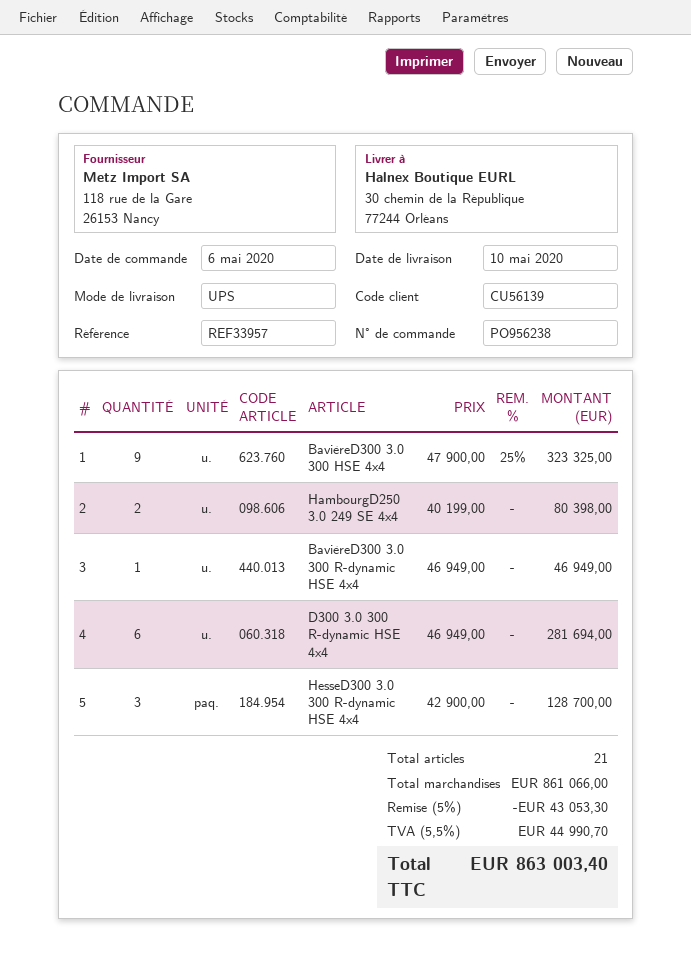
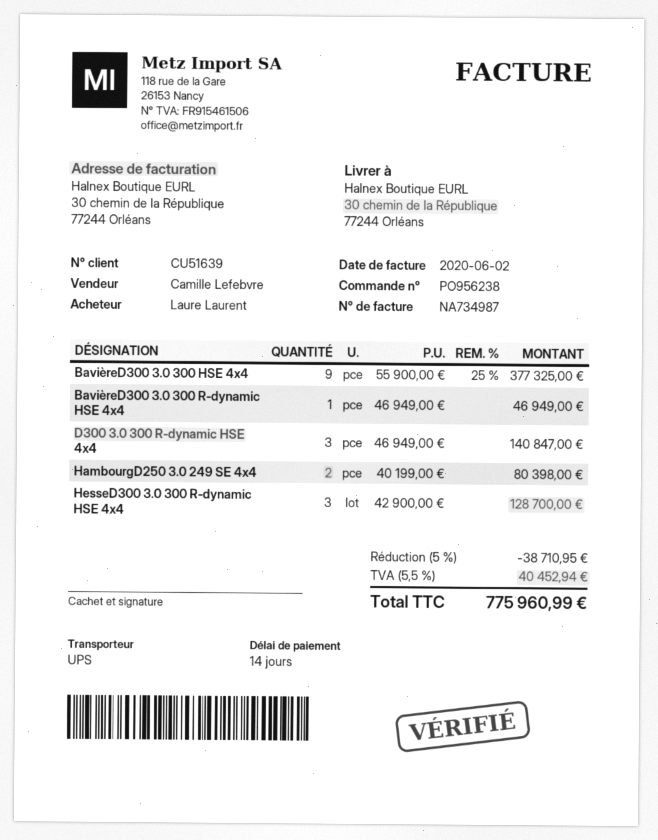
customer number: CU56139 -> CU51639
BavièreD300 3.0 300 HSE 4x4: 9 x 47900.00 - 25% = 323325.00 -> 9 x 55900.00 - 25% = 377325.00
D300 3.0 300 R‑dynamic HSE 4x4: 6 x 46949.00 = 281694.00 -> 3 x 46949.00 = 140847.00
discount: 5% = 43053.30 -> 5% = 38710.95
tax: 5.5% = 44990.70 -> 5.5% = 40452.94
total: 863003.40 -> 775960.99

